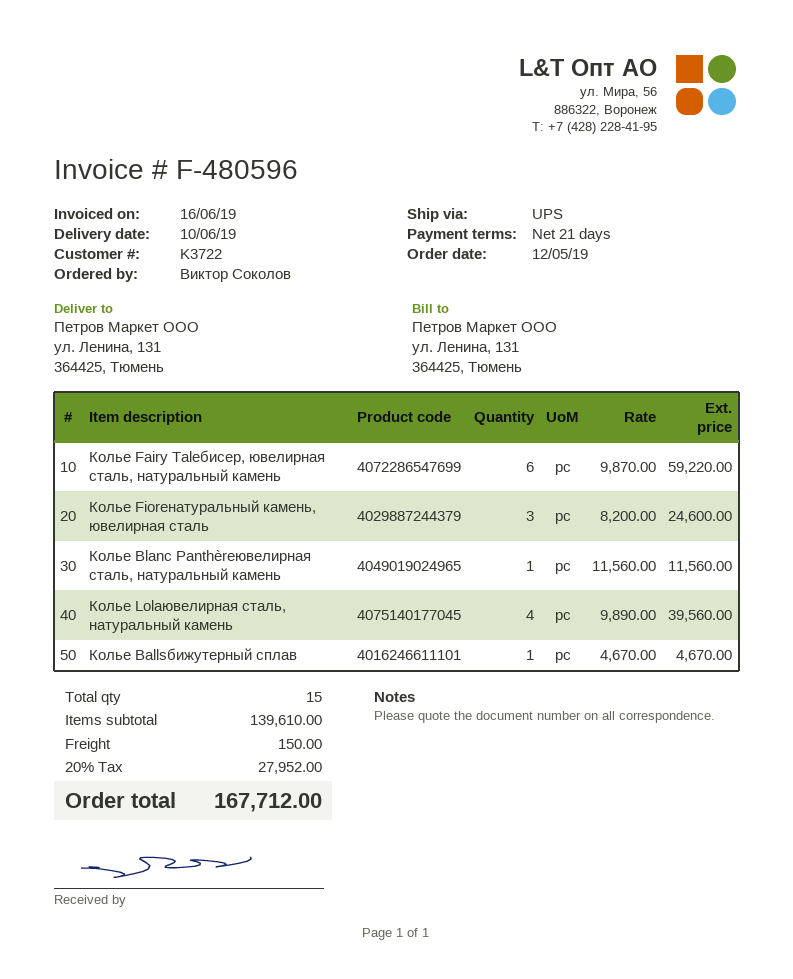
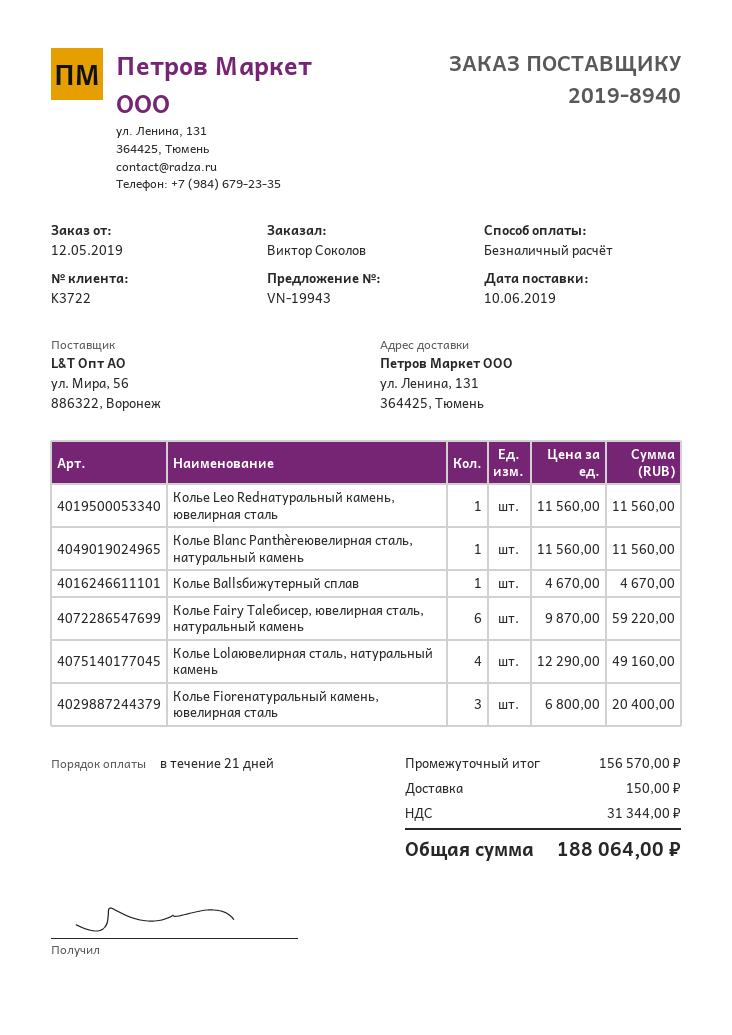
Колье Fioreнатуральный камень, ювелирная сталь: 3 x 8200.00 = 24600.00 -> 3 x 6800.00 = 20400.00
Колье Lolaювелирная сталь, натуральный камень: 4 x 9890.00 = 39560.00 -> 4 x 12290.00 = 49160.00
Колье Leo Redнатуральный камень, ювелирная сталь: none -> 1 x 11560.00 = 11560.00
subtotal: 139610.00 -> 156570.00
tax: 27952.00 -> 31344.00
total: 167712.00 -> 188064.00

